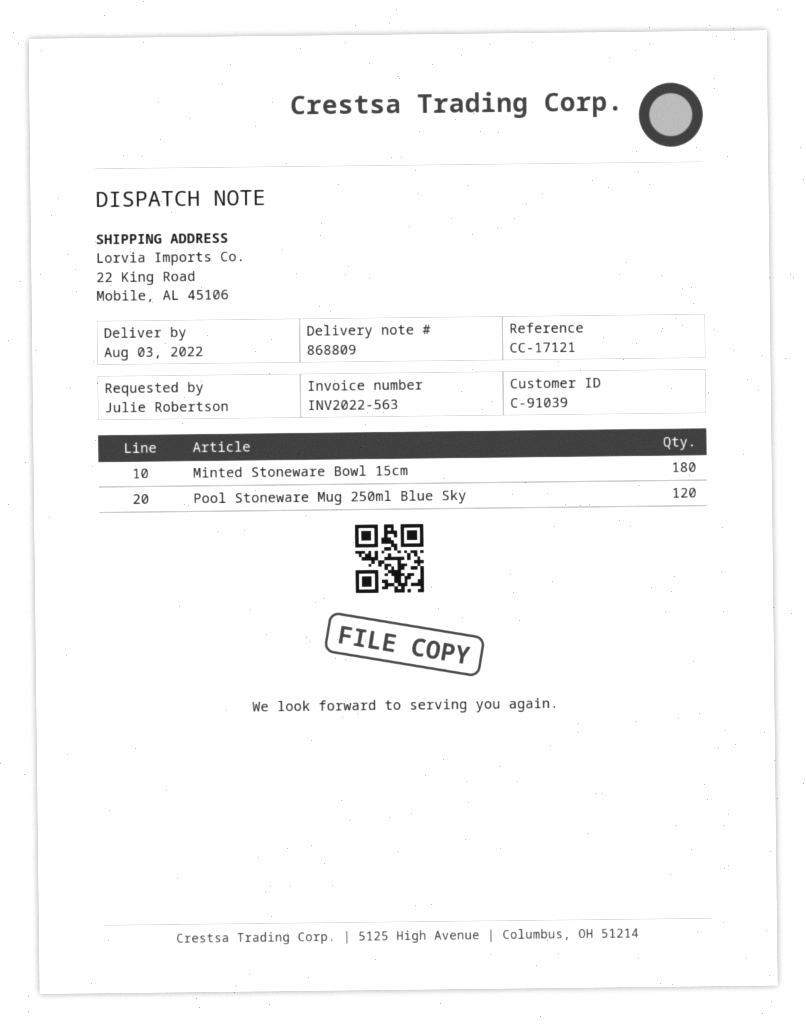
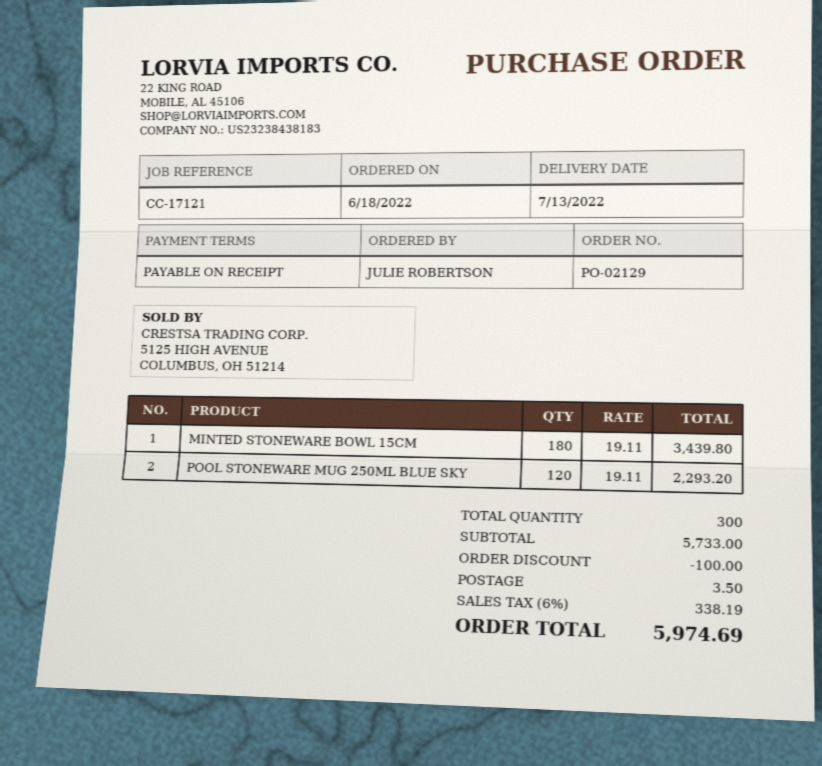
delivery date: 2022-08-03 -> 2022-07-13

